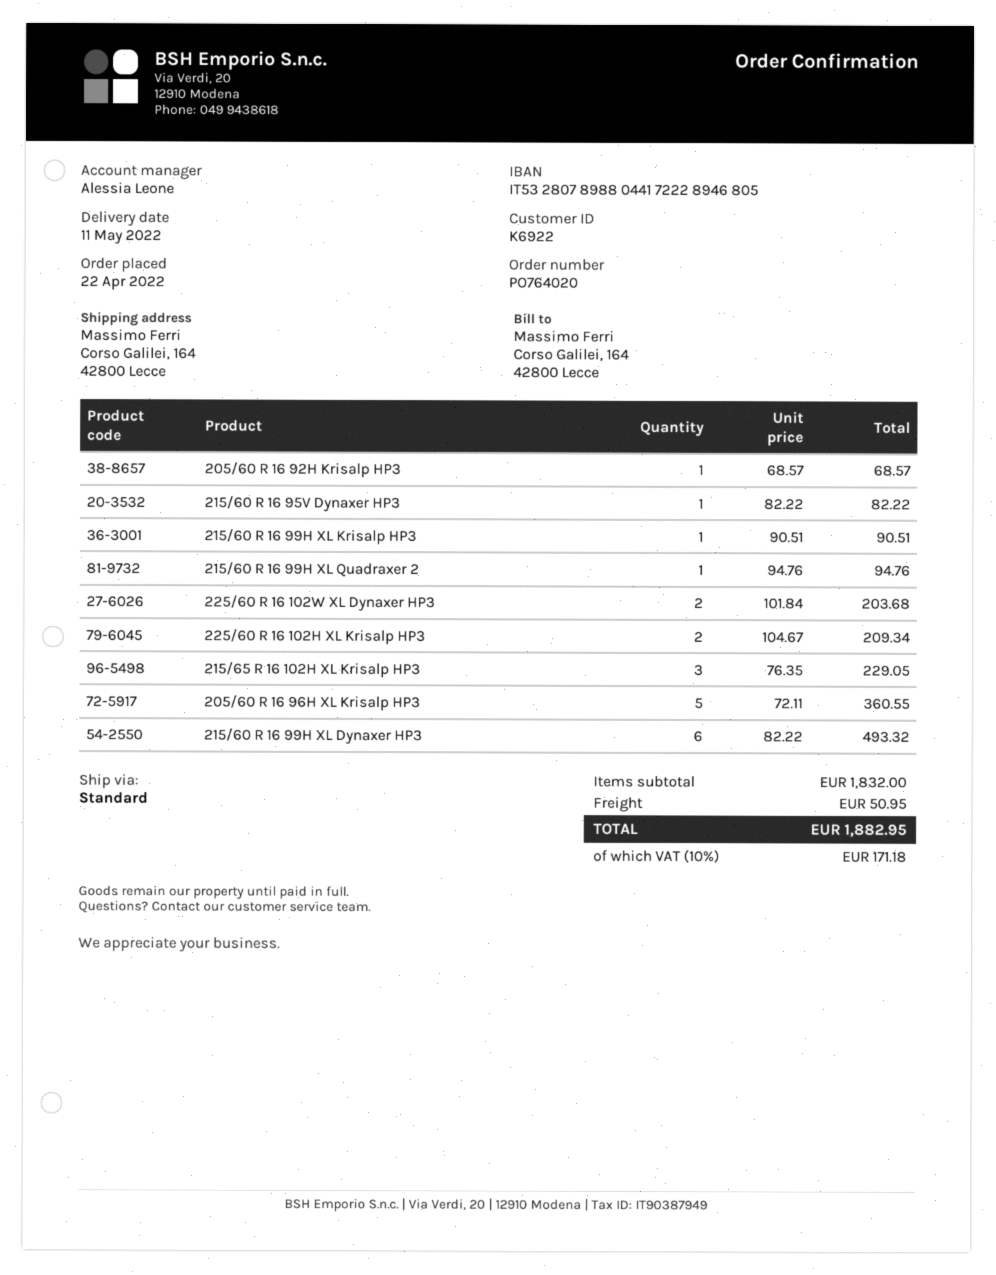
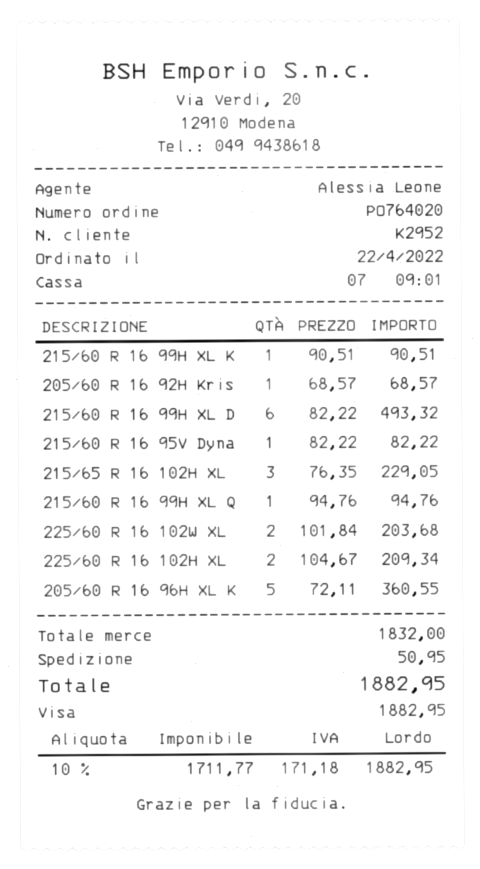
customer number: K6922 -> K2952

